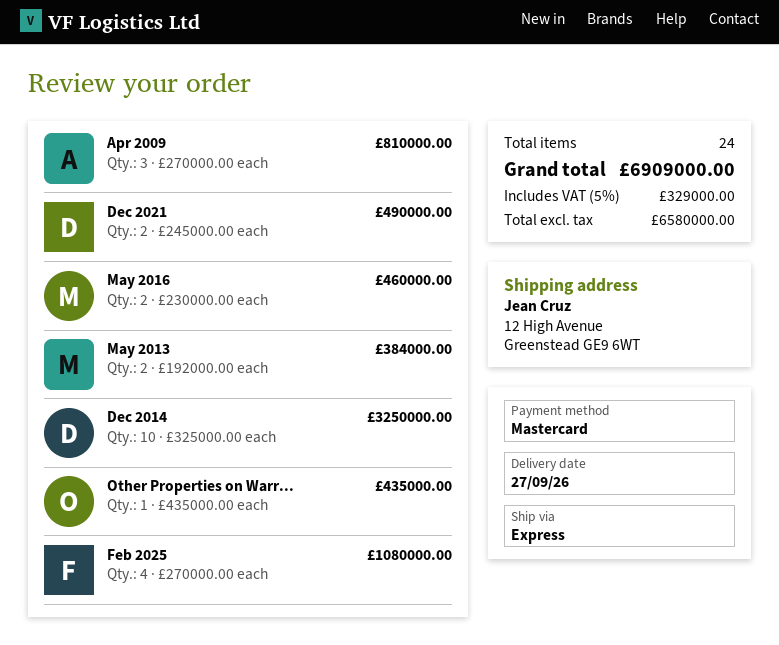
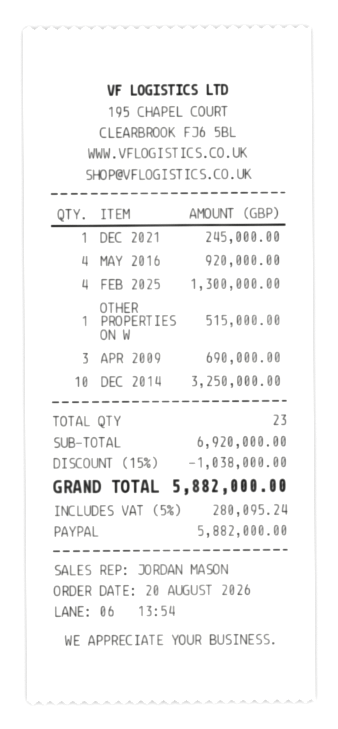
payment method: Mastercard -> PayPal
Apr 2009: 3 for 810000.00 -> 3 for 690000.00
Dec 2021: 2 for 490000.00 -> 1 for 245000.00
May 2016: 2 for 460000.00 -> 4 for 920000.00
May 2013: 2 for 384000.00 -> none
Other Properties on Warr...: 1 for 435000.00 -> 1 for 515000.00
Feb 2025: 4 for 1080000.00 -> 4 for 1300000.00
total quantity: 24 -> 23
discount: none -> 15% = 1038000.00
tax: 5% = 329000.00 -> 5% = 280095.24
total: 6909000.00 -> 5882000.00

